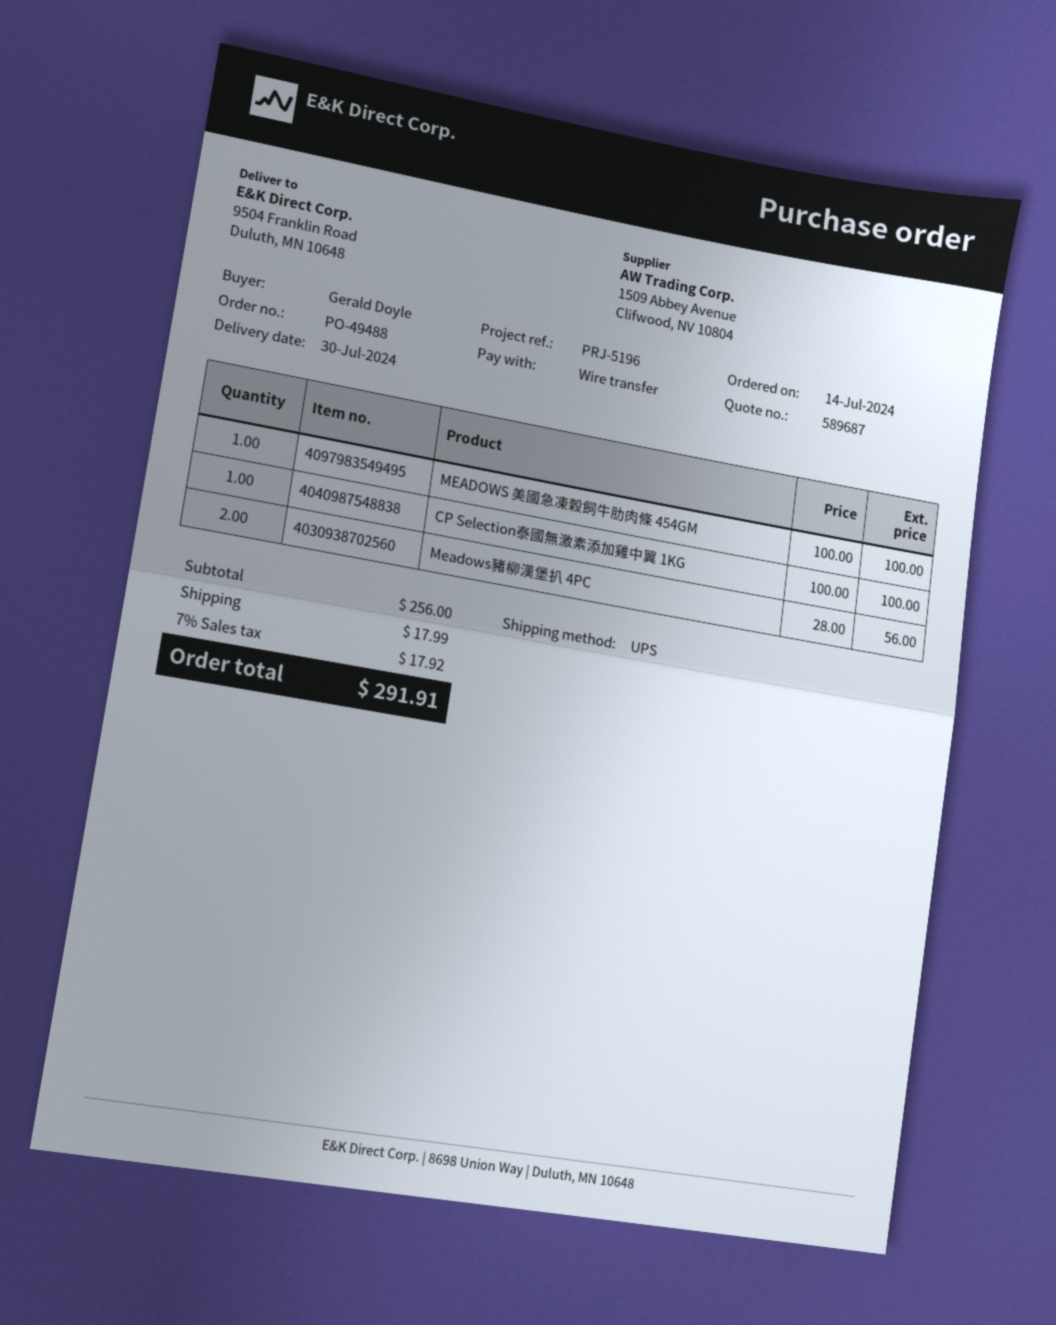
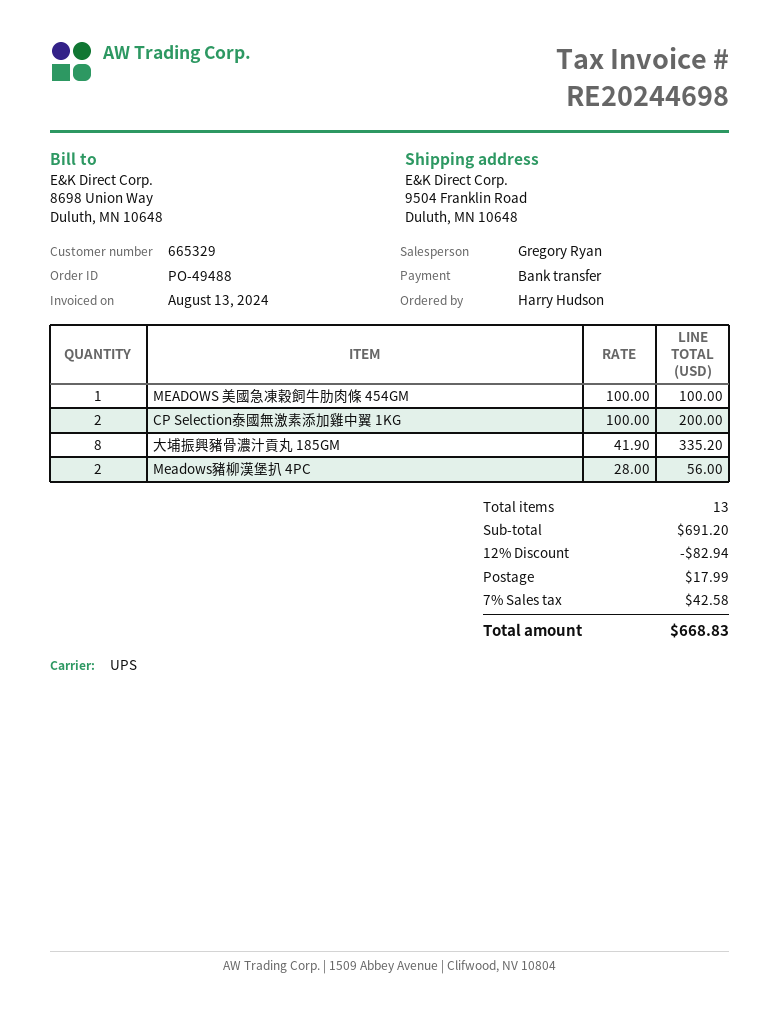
ordered by: Gerald Doyle -> Harry Hudson
CP Selection泰國無激素添加雞中翼 1KG: 1 x 100.00 = 100.00 -> 2 x 100.00 = 200.00
大埔振興豬骨濃汁貢丸 185GM: none -> 8 x 41.90 = 335.20
subtotal: 256.00 -> 691.20
discount: none -> 12% = 82.94
tax: 7% = 17.92 -> 7% = 42.58
total: 291.91 -> 668.83

